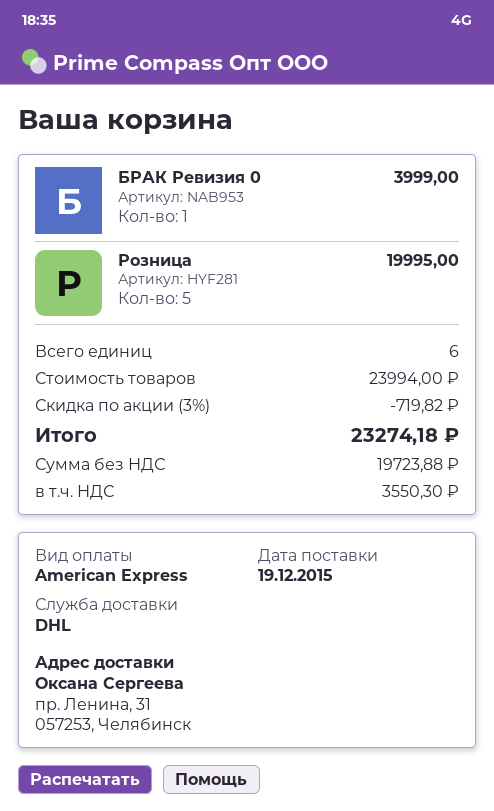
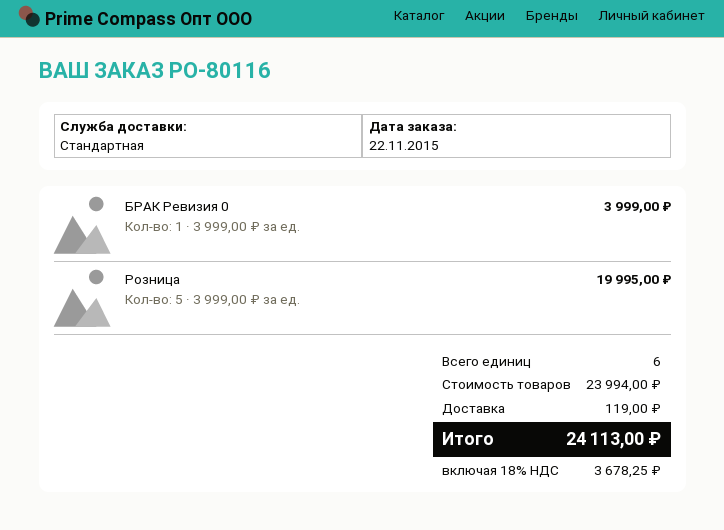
shipping method: DHL -> standard
discount: 3% = 719.82 -> none
shipping: none -> 119.00
tax: 3550.30 -> 3678.25
total: 23274.18 -> 24113.00

